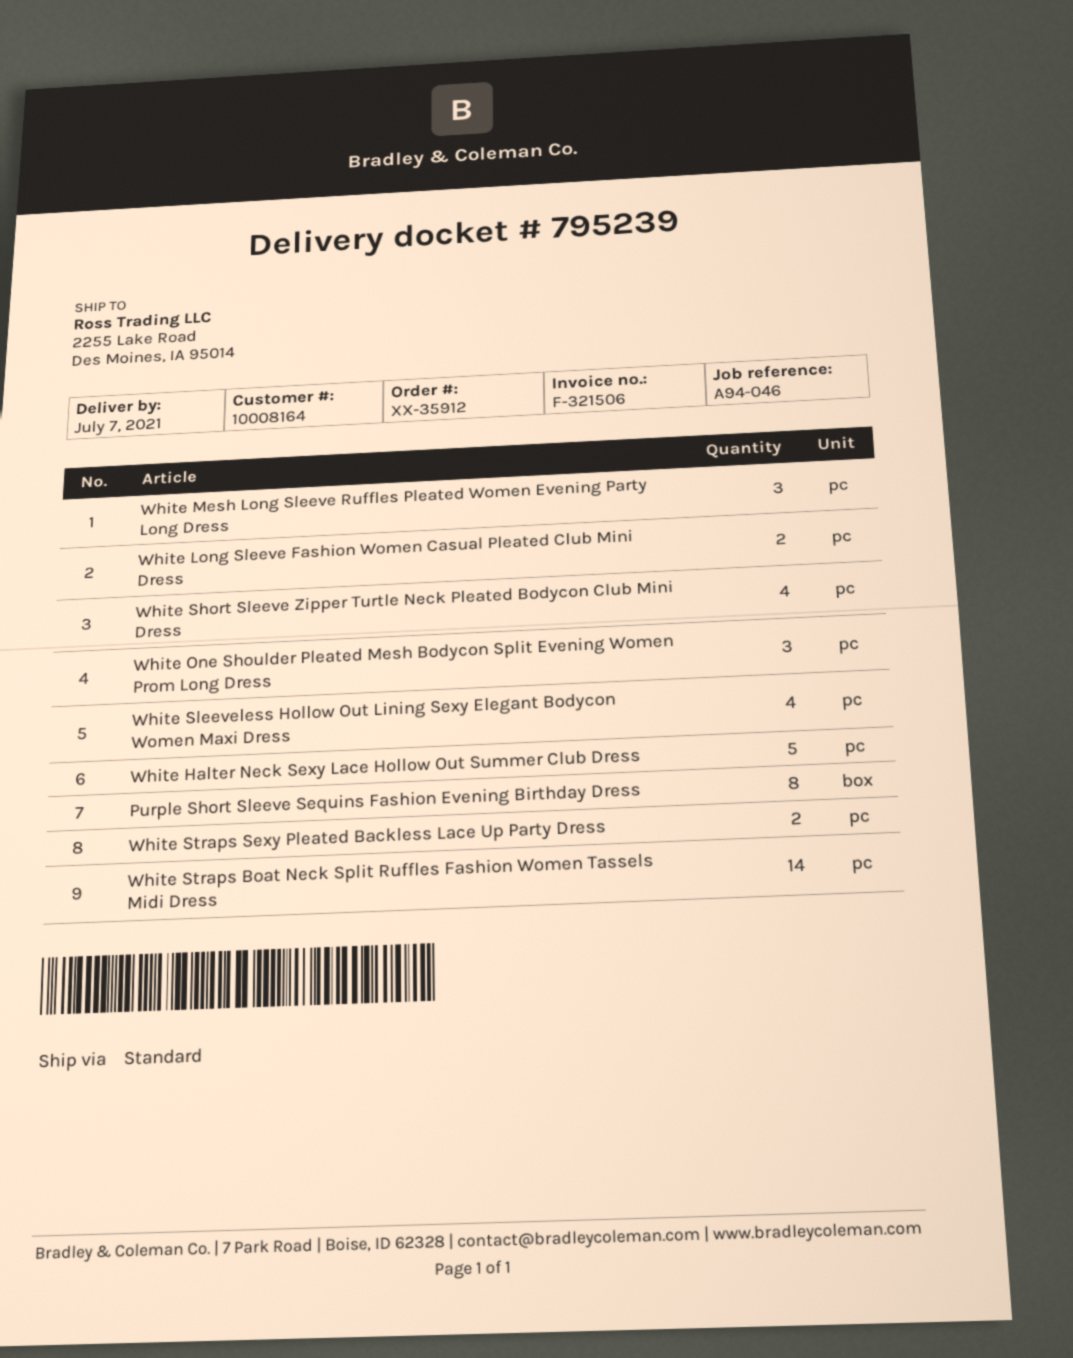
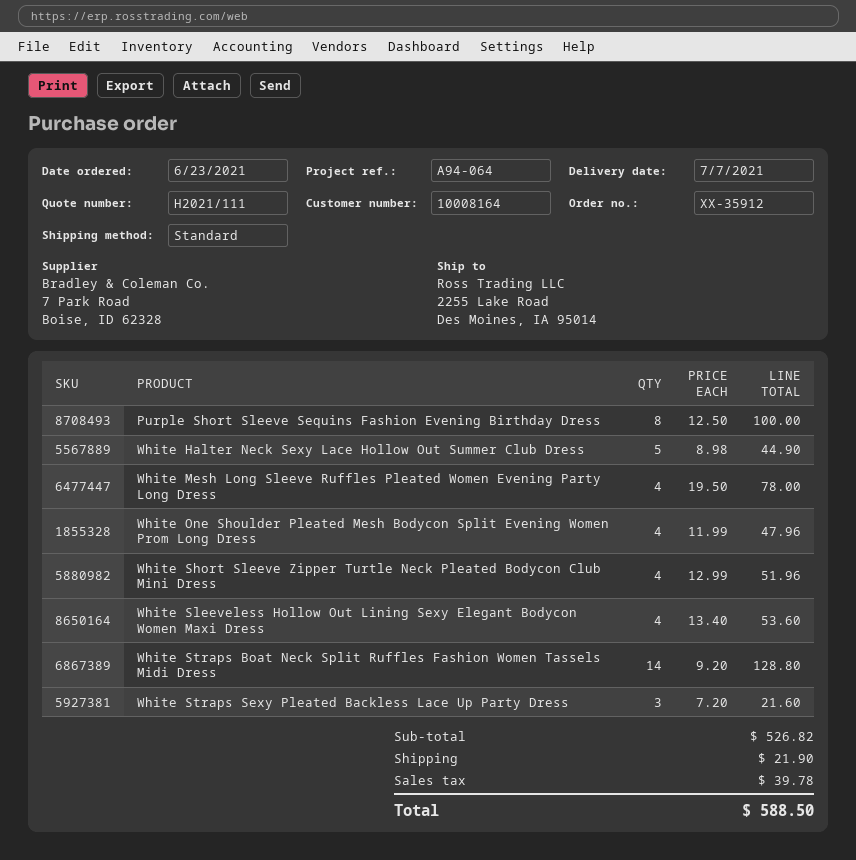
reference: A94-046 -> A94-064
White Mesh Long Sleeve Ruffles Pleated Women Evening Party Long Dress: 3 -> 4
White Long Sleeve Fashion Women Casual Pleated Club Mini Dress: 2 -> none
White One Shoulder Pleated Mesh Bodycon Split Evening Women Prom Long Dress: 3 -> 4
White Straps Sexy Pleated Backless Lace Up Party Dress: 2 -> 3

